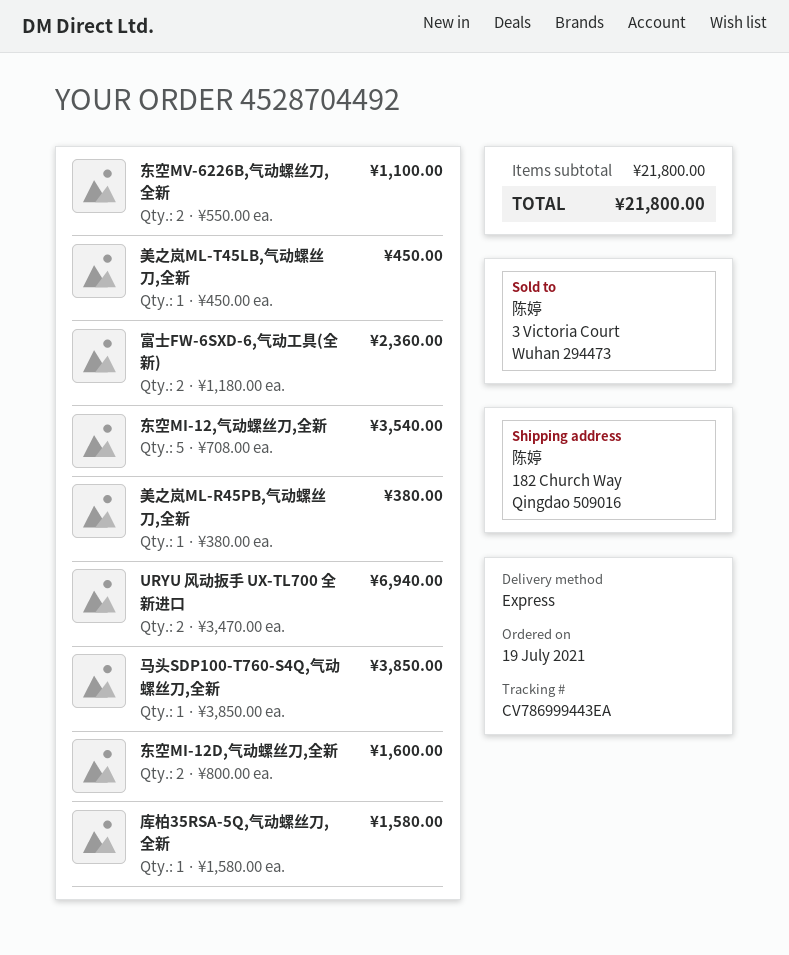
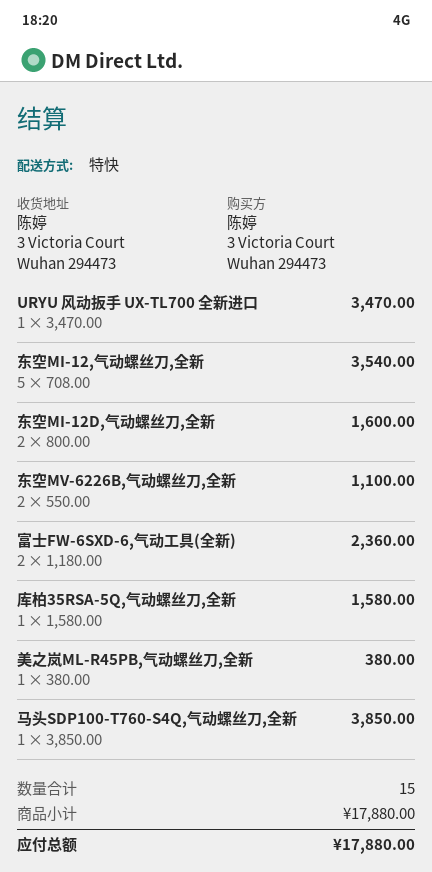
ship to: 182 Church Way, Qingdao 509016 -> 3 Victoria Court, Wuhan 294473
美之岚ML-T45LB,气动螺丝刀,全新: 1 x 450.00 = 450.00 -> none
URYU 风动扳手 UX-TL700 全新进口: 2 x 3470.00 = 6940.00 -> 1 x 3470.00 = 3470.00
subtotal: 21800.00 -> 17880.00
total: 21800.00 -> 17880.00

